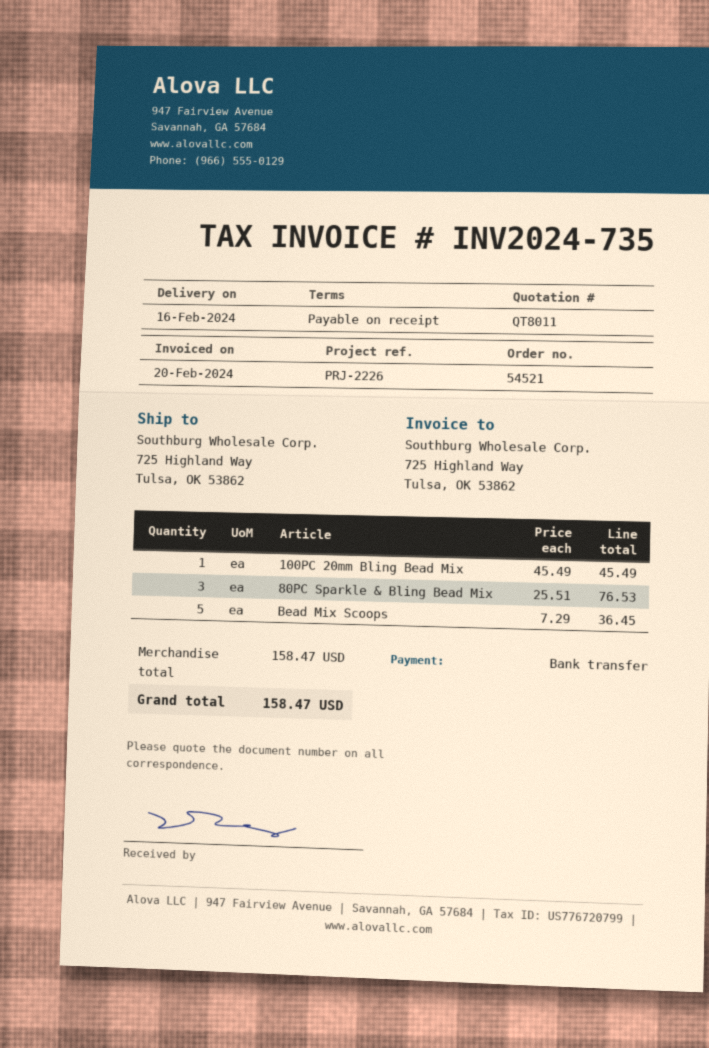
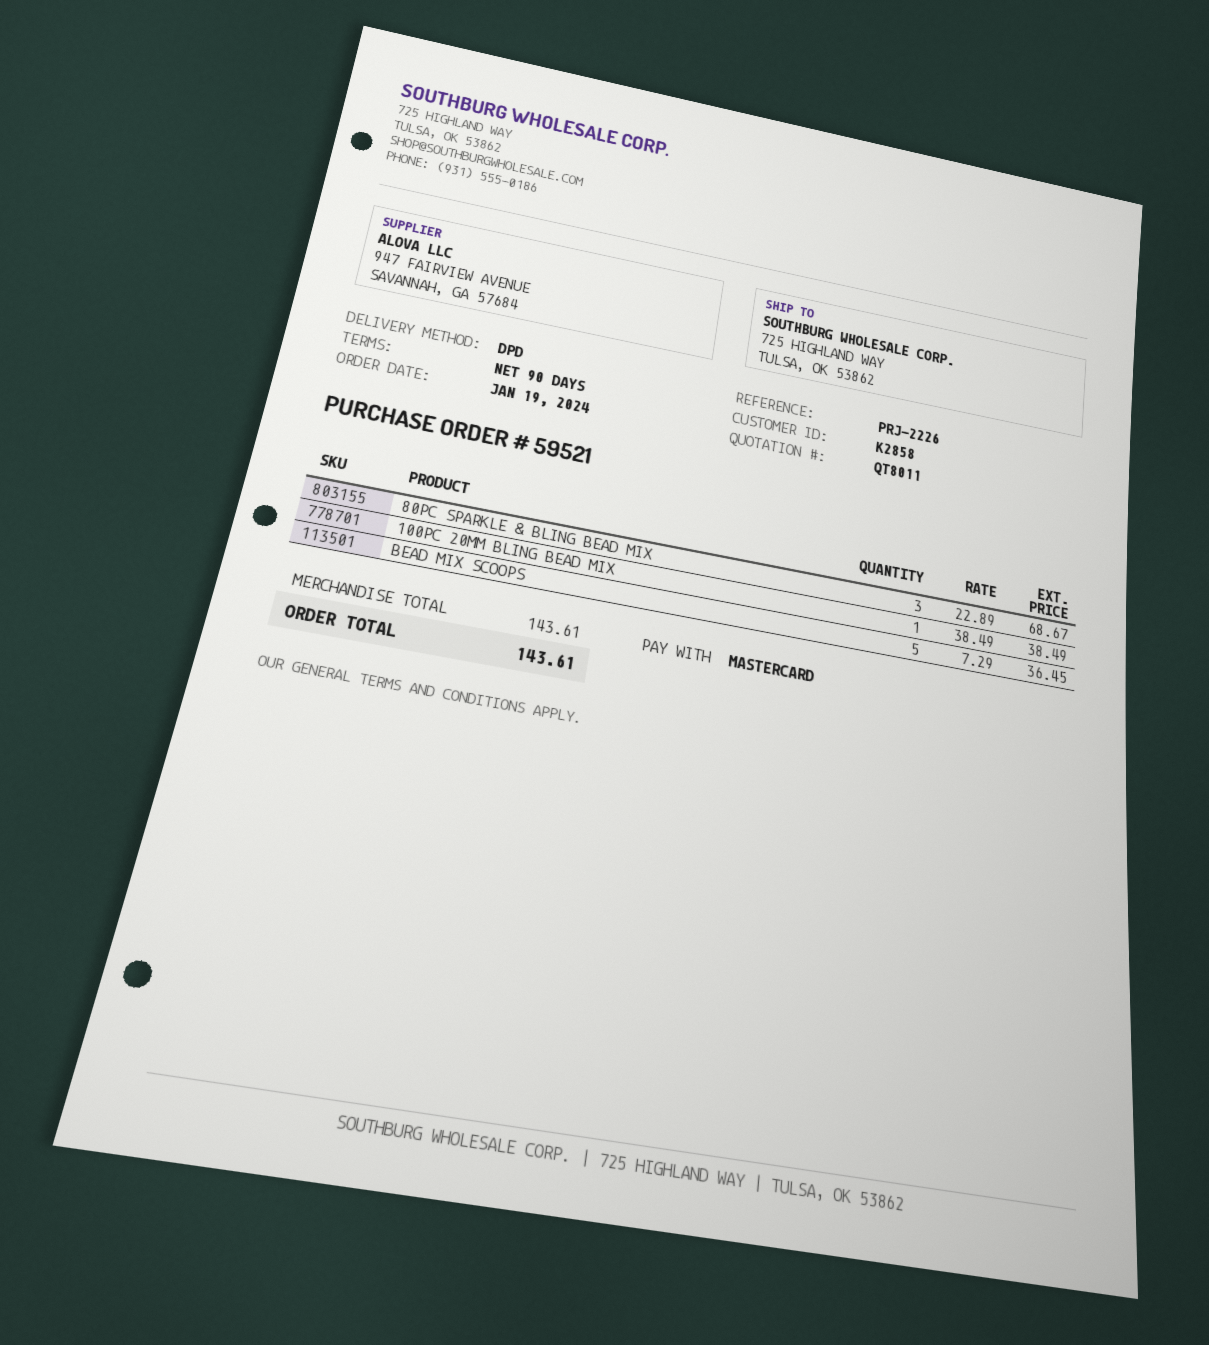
order number: 54521 -> 59521
payment terms: on receipt -> 90 days
payment method: bank transfer -> Mastercard
100PC 20mm Bling Bead Mix: 1 x 45.49 = 45.49 -> 1 x 38.49 = 38.49
80PC Sparkle & Bling Bead Mix: 3 x 25.51 = 76.53 -> 3 x 22.89 = 68.67
subtotal: 158.47 -> 143.61
total: 158.47 -> 143.61

